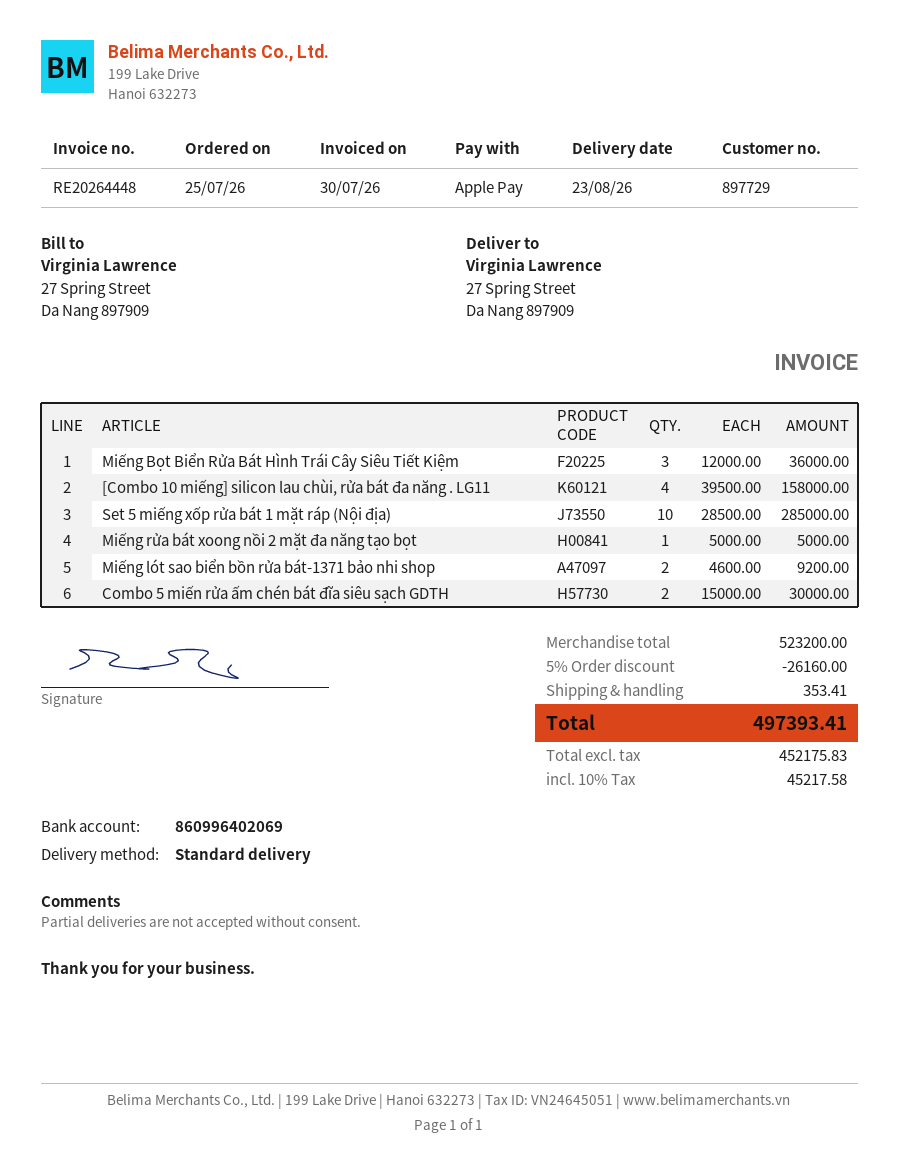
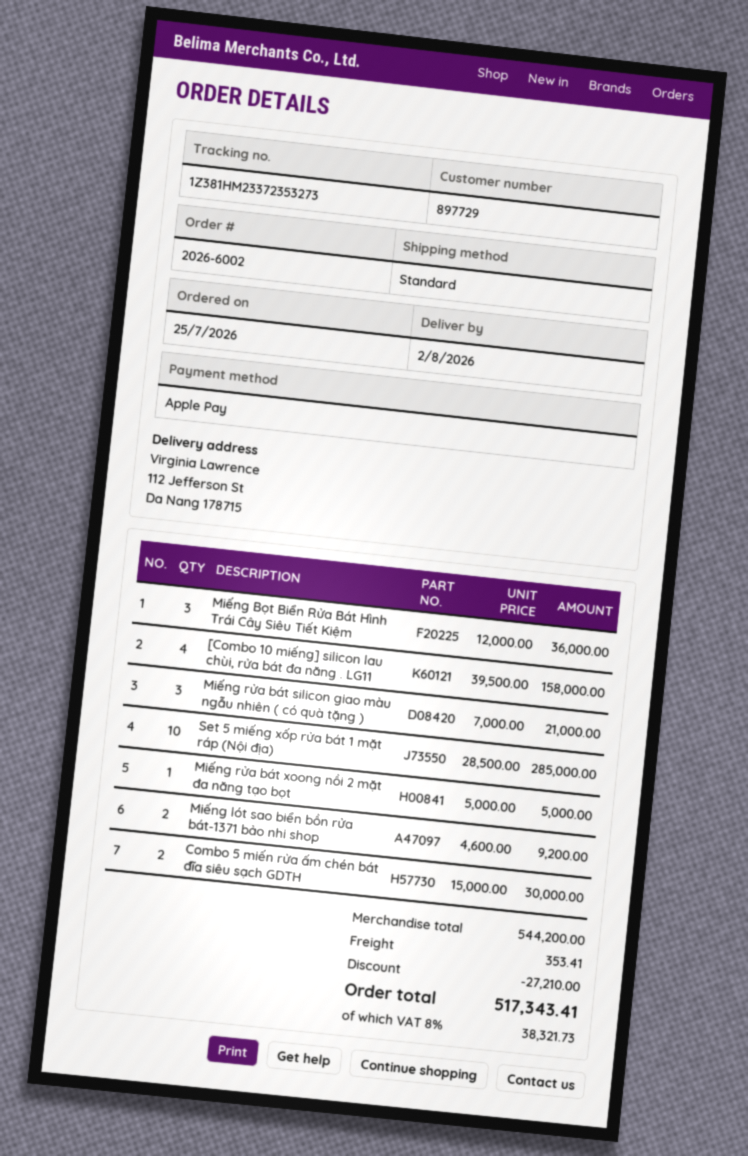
delivery date: 2026-08-23 -> 2026-08-02
ship to: 27 Spring Street, Da Nang 897909 -> 112 Jefferson St, Da Nang 178715
Miếng rửa bát silicon giao màu ngẫu nhiên ( có quà tặng ): none -> 3 x 7000.00 = 21000.00
subtotal: 523200.00 -> 544200.00
discount: 26160.00 -> 27210.00
tax: 10% = 45217.58 -> 8% = 38321.73
total: 497393.41 -> 517343.41

